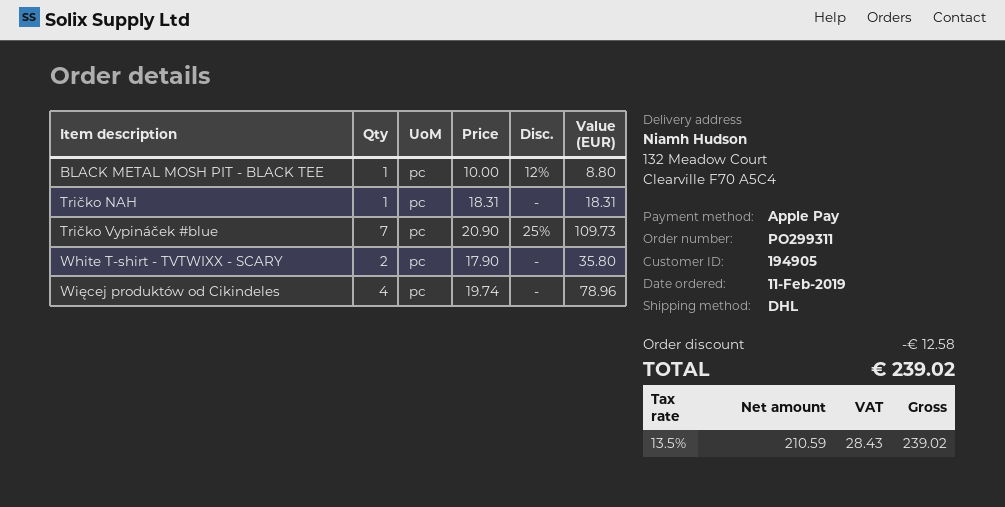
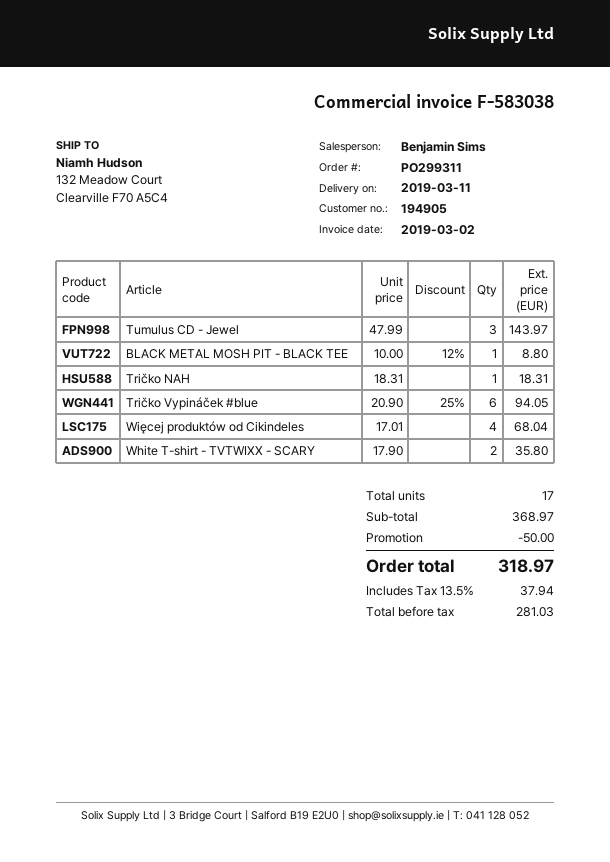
Tričko Vypináček #blue: 7 x 20.90 - 25% = 109.73 -> 6 x 20.90 - 25% = 94.05
Więcej produktów od Cikindeles: 4 x 19.74 = 78.96 -> 4 x 17.01 = 68.04
Tumulus CD - Jewel: none -> 3 x 47.99 = 143.97
discount: 12.58 -> 50.00
net: 210.59 -> 281.03
tax: 13.5% = 28.43 -> 13.5% = 37.94
total: 239.02 -> 318.97

